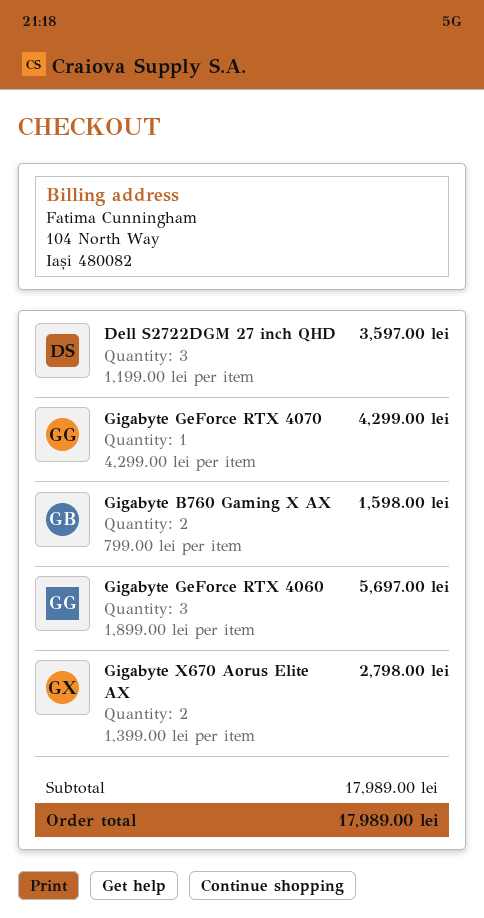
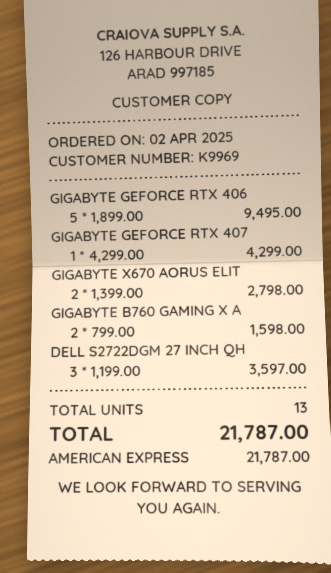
Gigabyte GeForce RTX 4060: 3 x 1899.00 = 5697.00 -> 5 x 1899.00 = 9495.00
total: 17989.00 -> 21787.00

